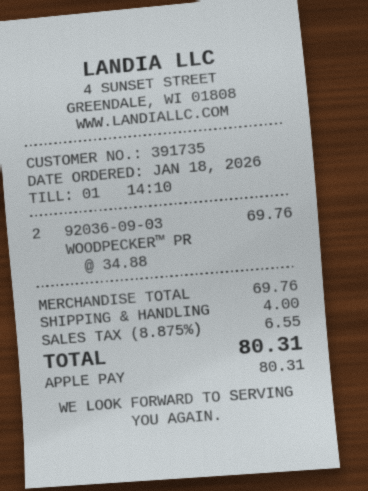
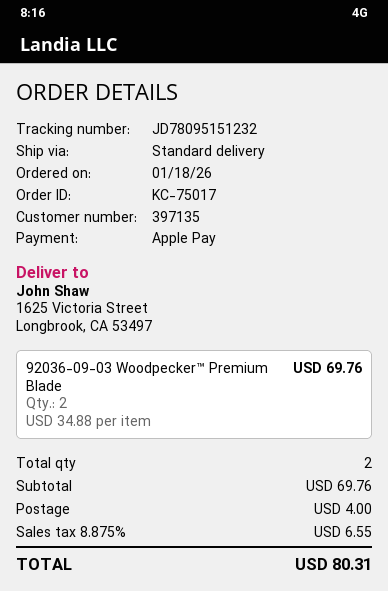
customer number: 391735 -> 397135

